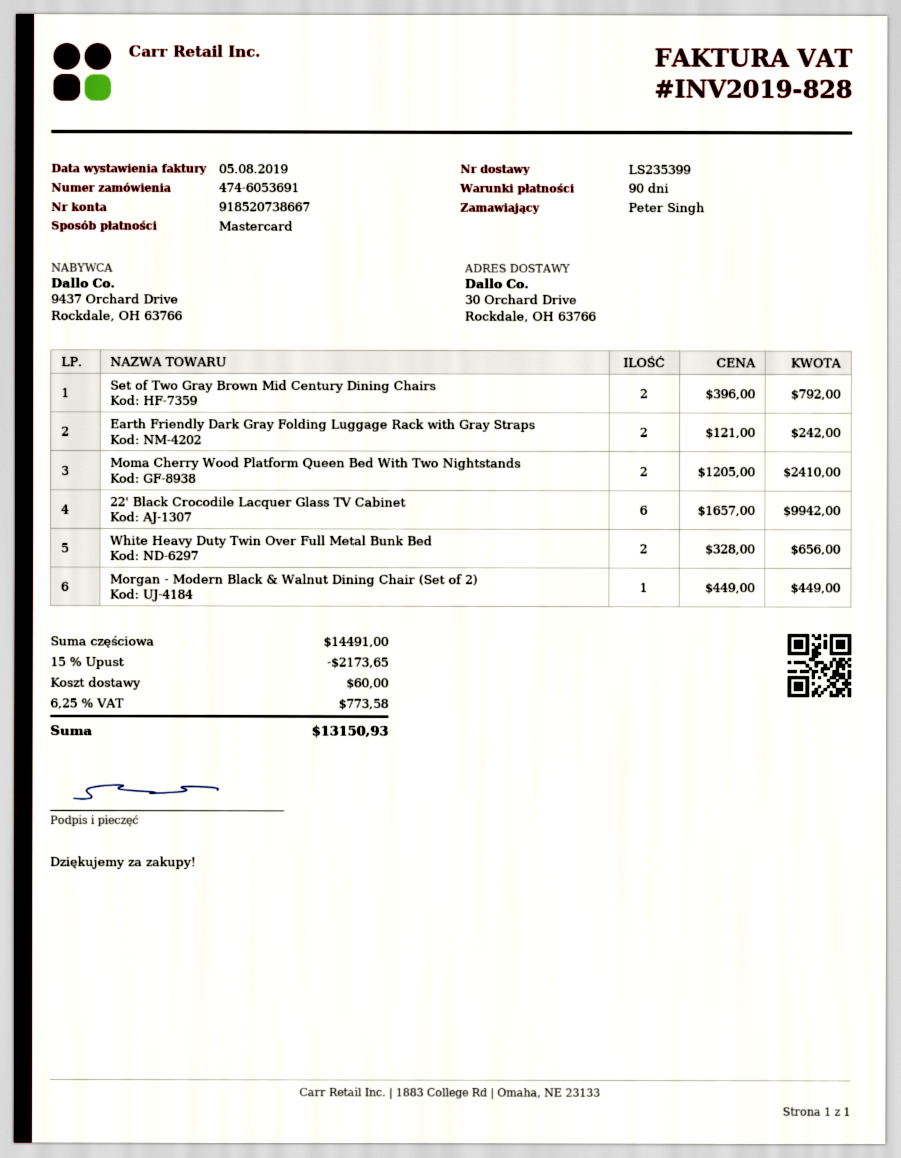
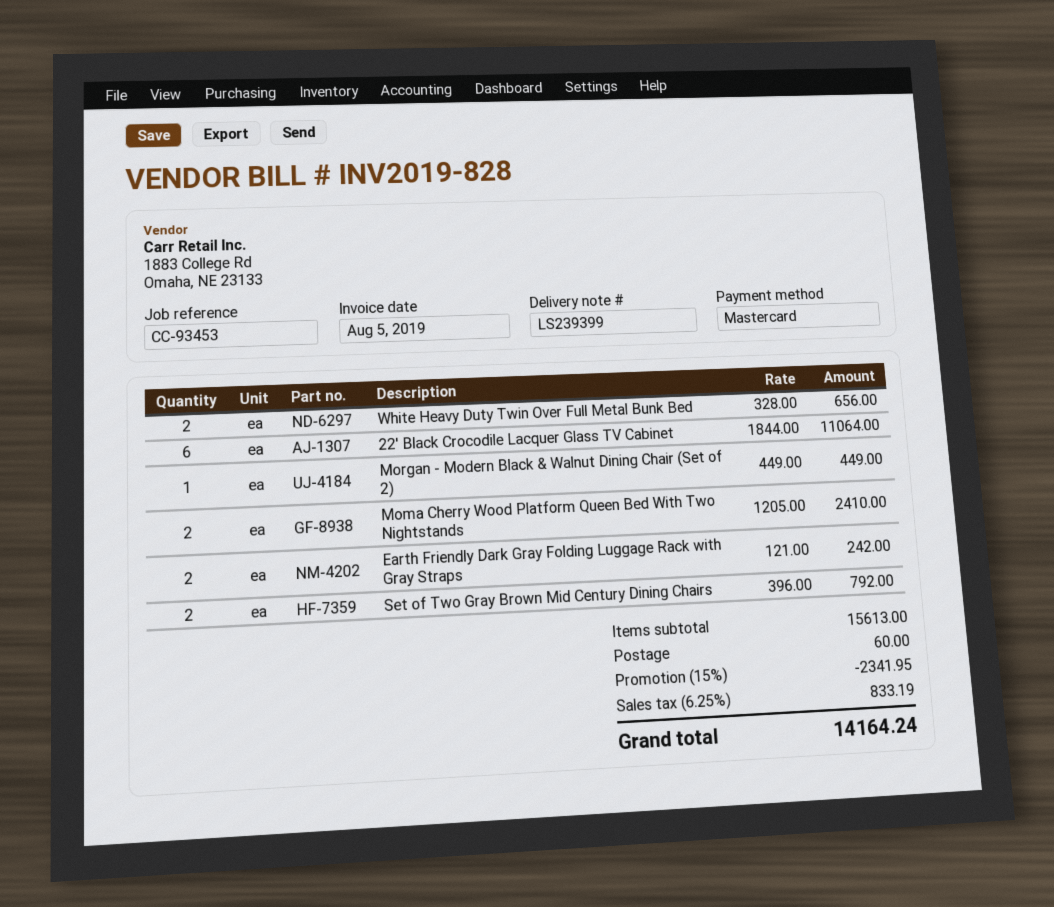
delivery note number: LS235399 -> LS239399
22' Black Crocodile Lacquer Glass TV Cabinet: 6 x 1657.00 = 9942.00 -> 6 x 1844.00 = 11064.00
subtotal: 14491.00 -> 15613.00
discount: 15% = 2173.65 -> 15% = 2341.95
tax: 6.25% = 773.58 -> 6.25% = 833.19
total: 13150.93 -> 14164.24

